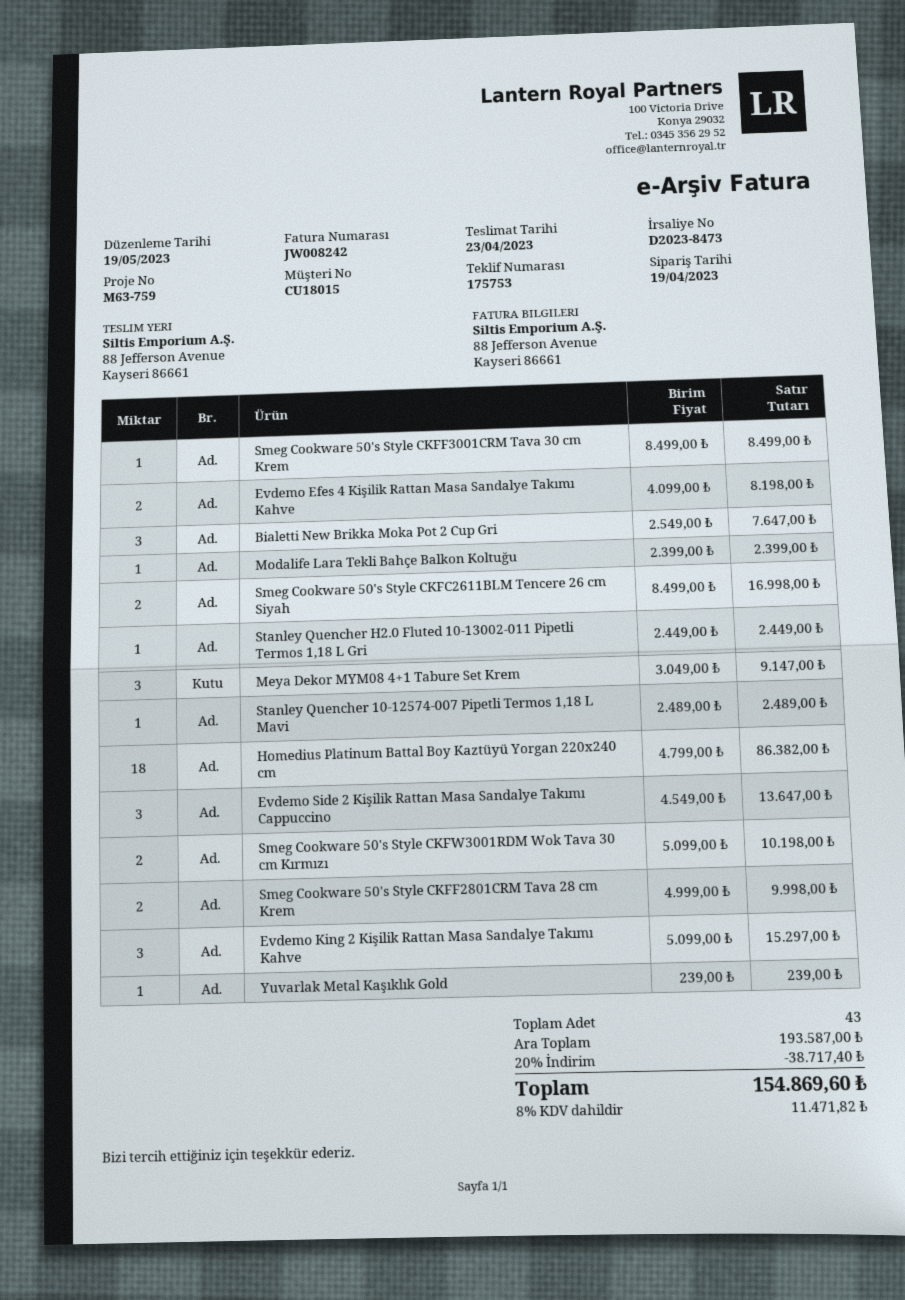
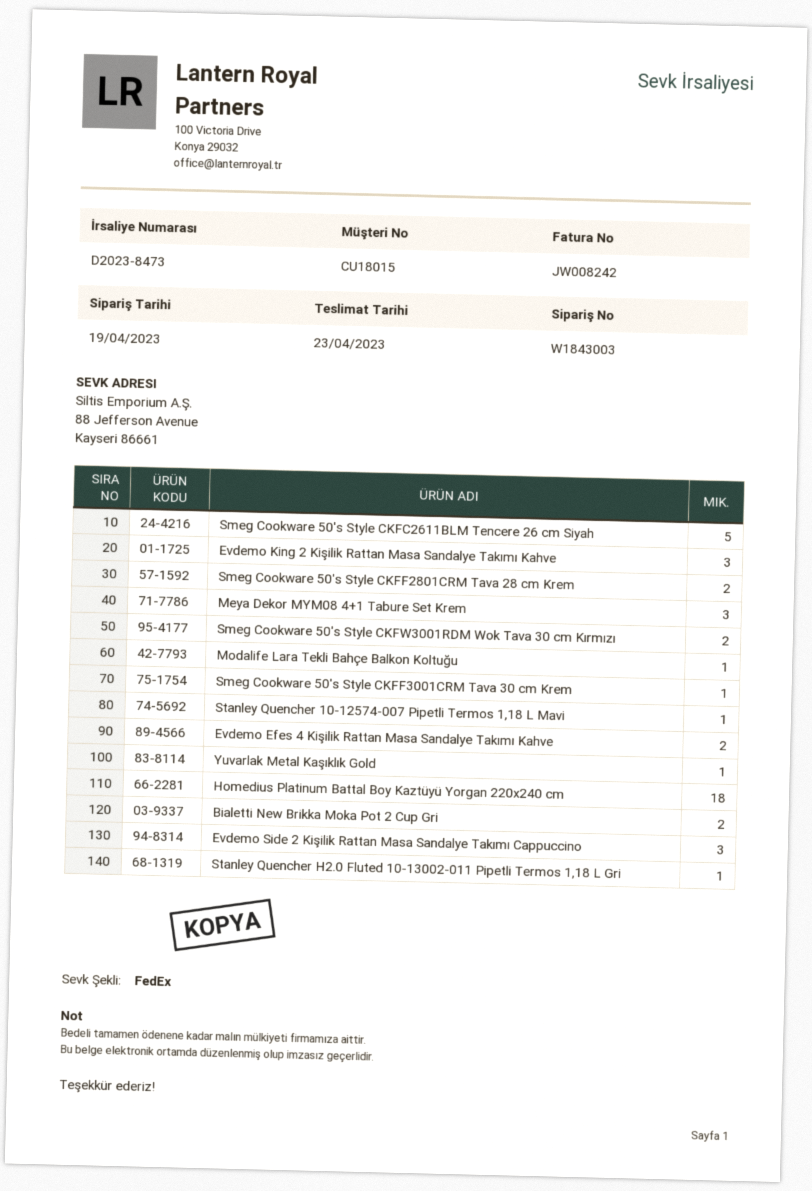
Bialetti New Brikka Moka Pot 2 Cup Gri: 3 -> 2
Smeg Cookware 50's Style CKFC2611BLM Tencere 26 cm Siyah: 2 -> 5

